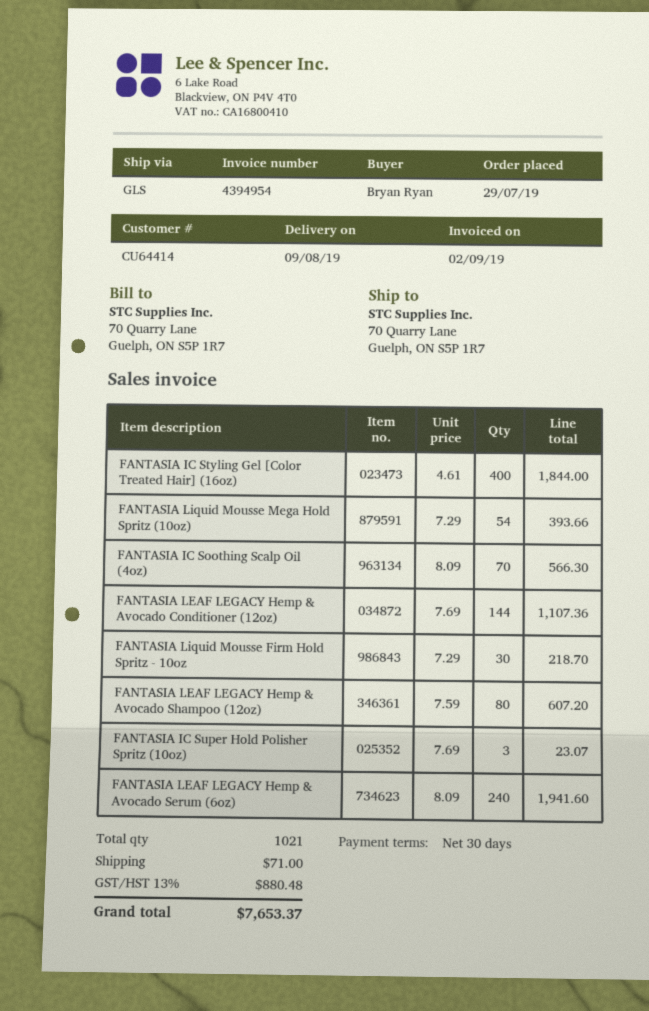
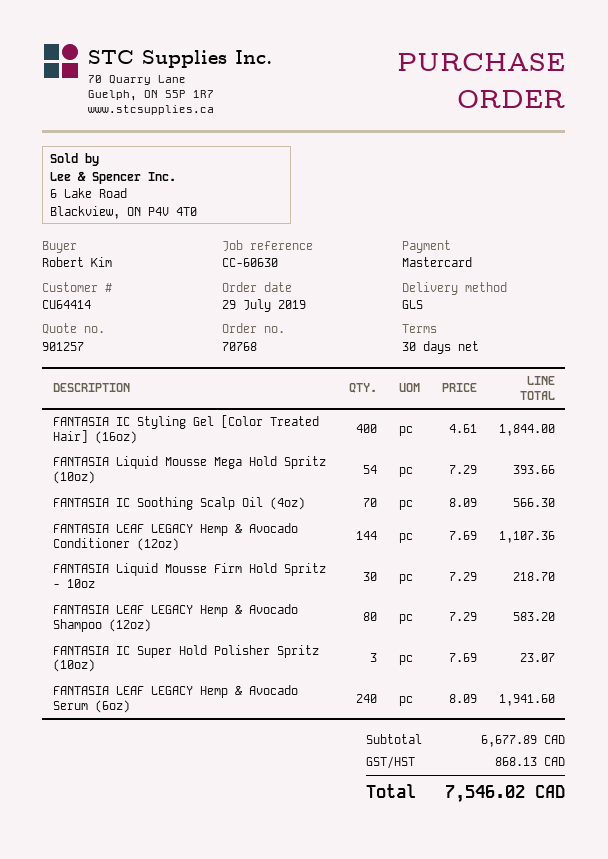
ordered by: Bryan Ryan -> Robert Kim
FANTASIA LEAF LEGACY Hemp & Avocado Shampoo (12oz): 80 x 7.59 = 607.20 -> 80 x 7.29 = 583.20
shipping: 71.00 -> none
tax: 880.48 -> 868.13
total: 7653.37 -> 7546.02

